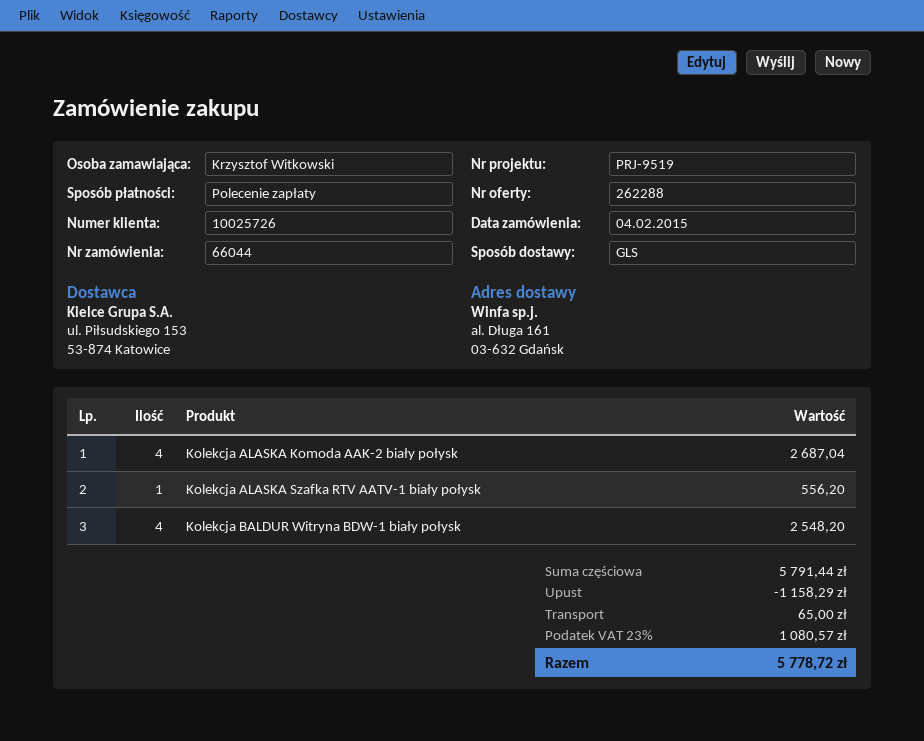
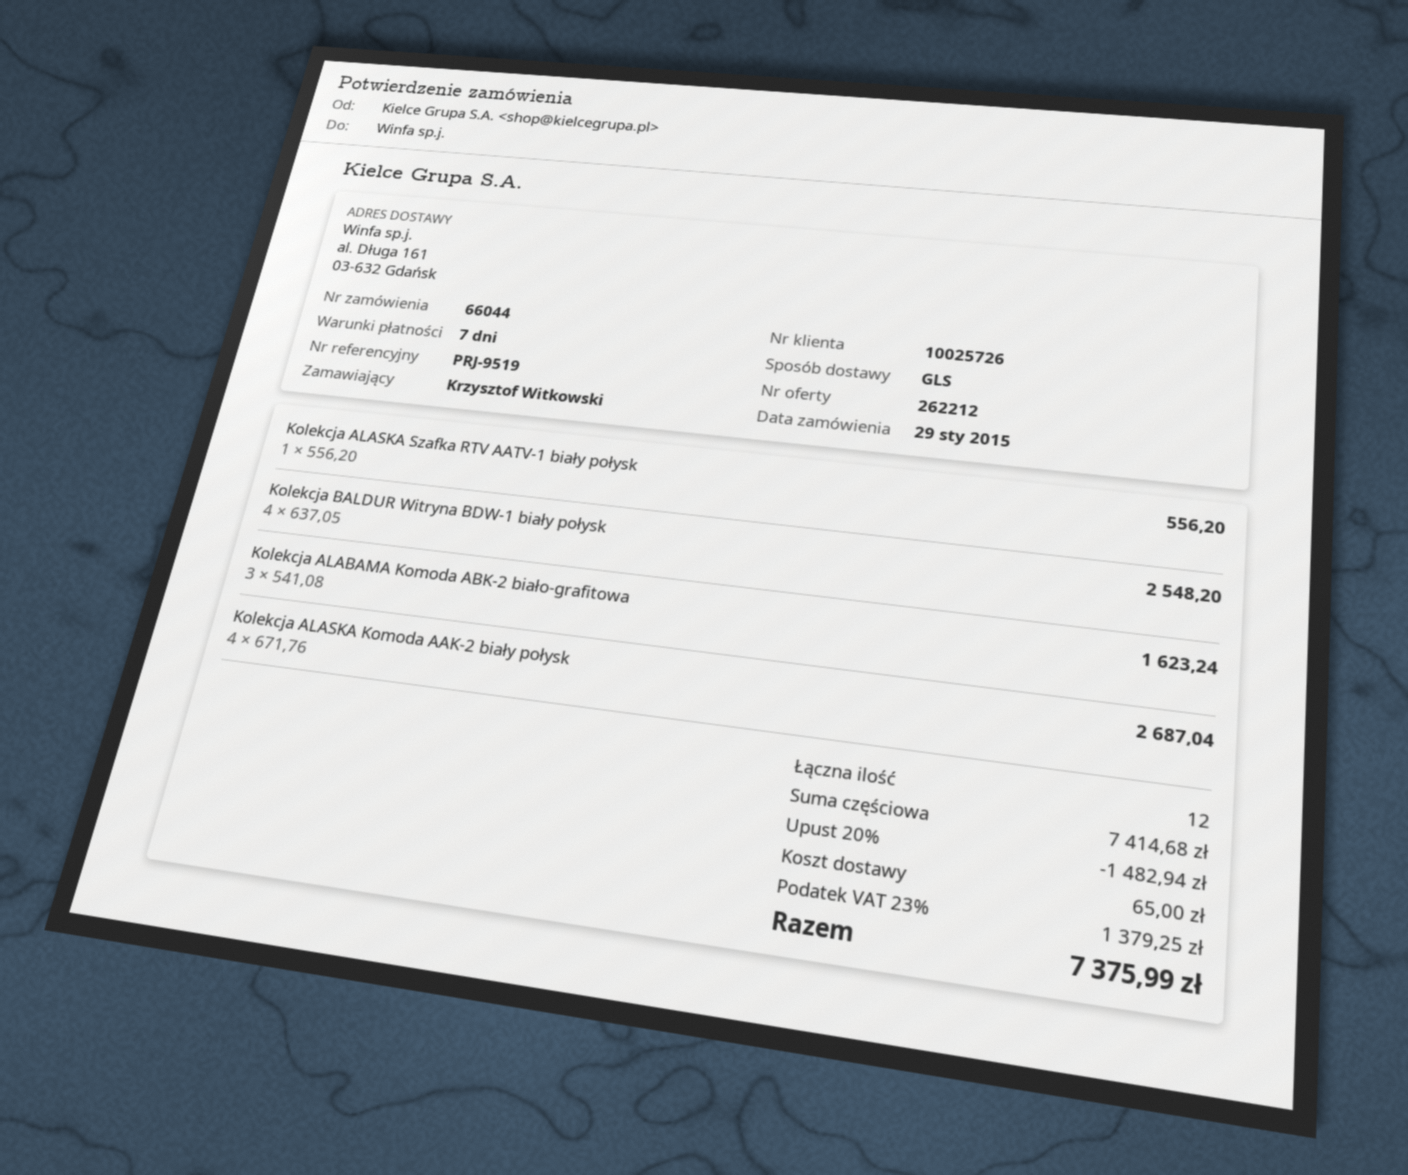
quote number: 262288 -> 262212
order date: 2015-02-04 -> 2015-01-29
Kolekcja ALABAMA Komoda ABK-2 biało-grafitowa: none -> 3 for 1623.24
subtotal: 5791.44 -> 7414.68
discount: 1158.29 -> 1482.94
tax: 23% = 1080.57 -> 23% = 1379.25
total: 5778.72 -> 7375.99

